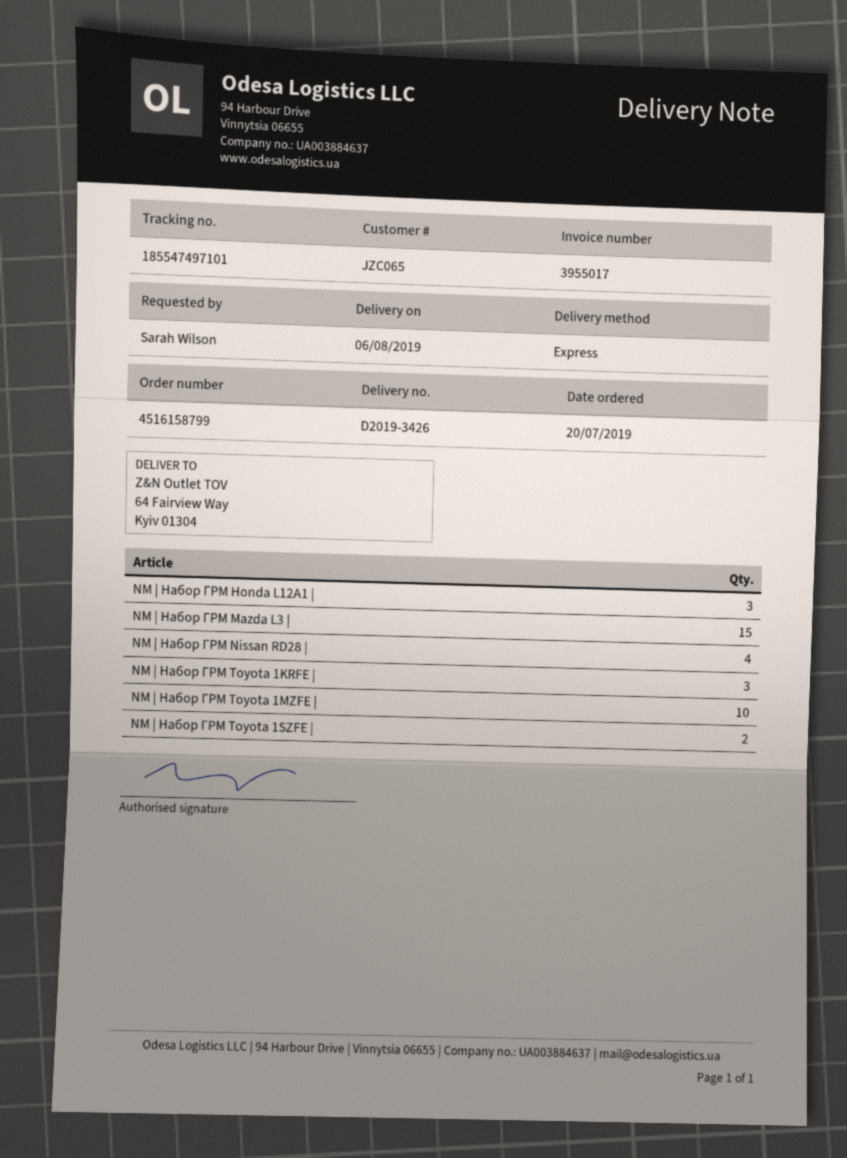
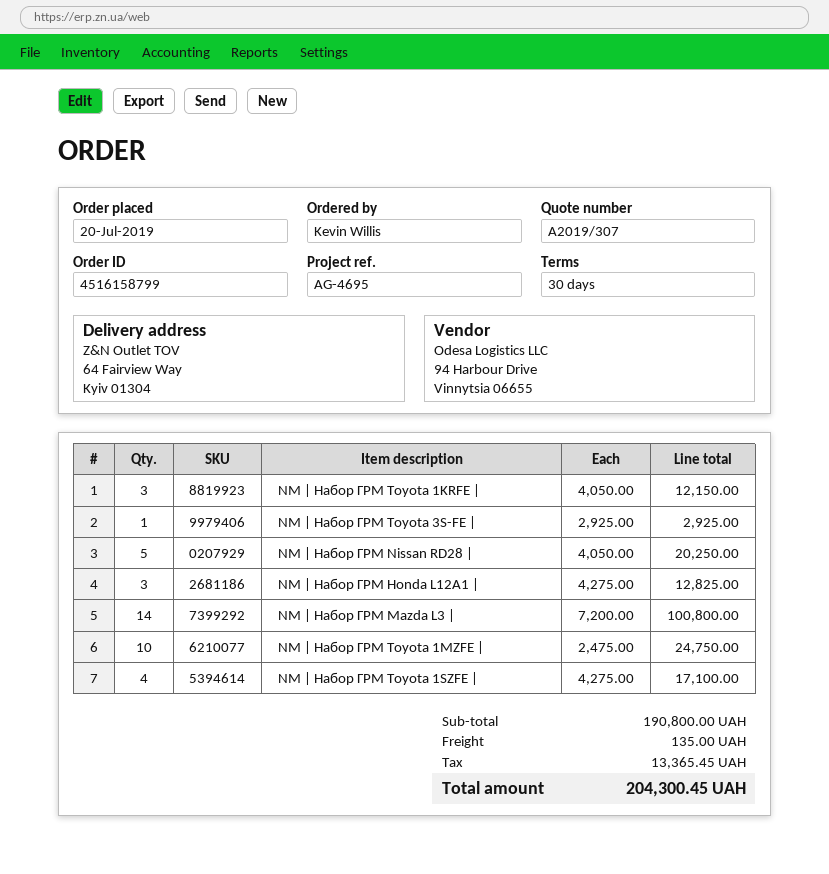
ordered by: Sarah Wilson -> Kevin Willis
NM | Набор ГРМ Mazda L3 |: 15 -> 14
NM | Набор ГРМ Nissan RD28 |: 4 -> 5
NM | Набор ГРМ Toyota 1SZFE |: 2 -> 4
NM | Набор ГРМ Toyota 3S-FE |: none -> 1

